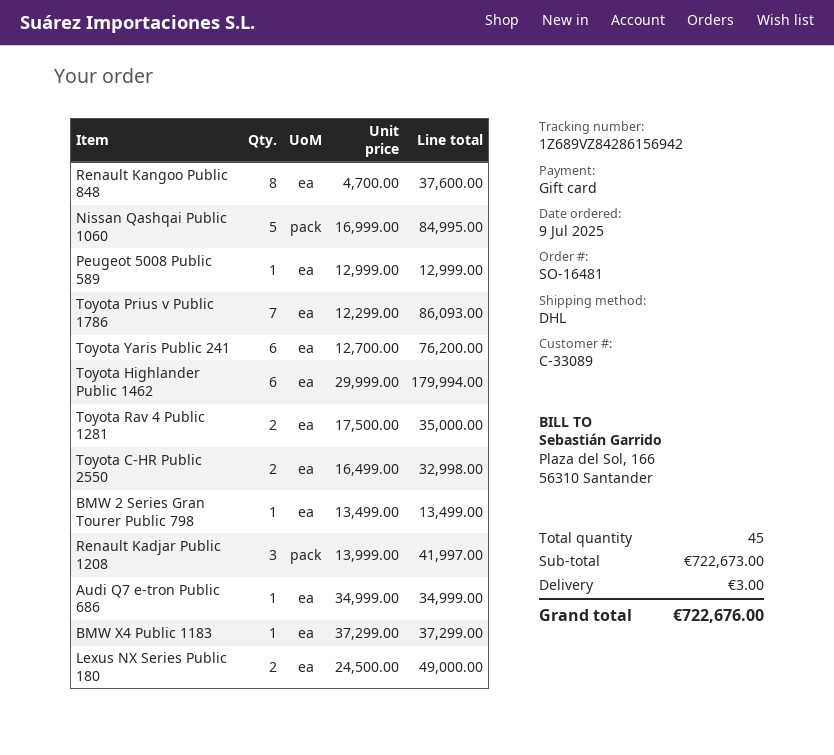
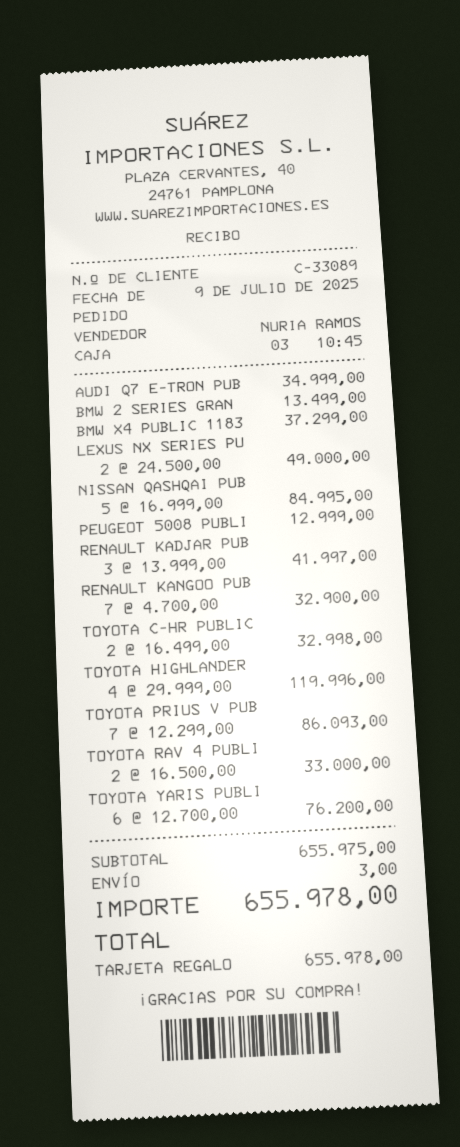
Renault Kangoo Public 848: 8 x 4700.00 = 37600.00 -> 7 x 4700.00 = 32900.00
Toyota Highlander Public 1462: 6 x 29999.00 = 179994.00 -> 4 x 29999.00 = 119996.00
Toyota Rav 4 Public 1281: 2 x 17500.00 = 35000.00 -> 2 x 16500.00 = 33000.00
subtotal: 722673.00 -> 655975.00
total: 722676.00 -> 655978.00

